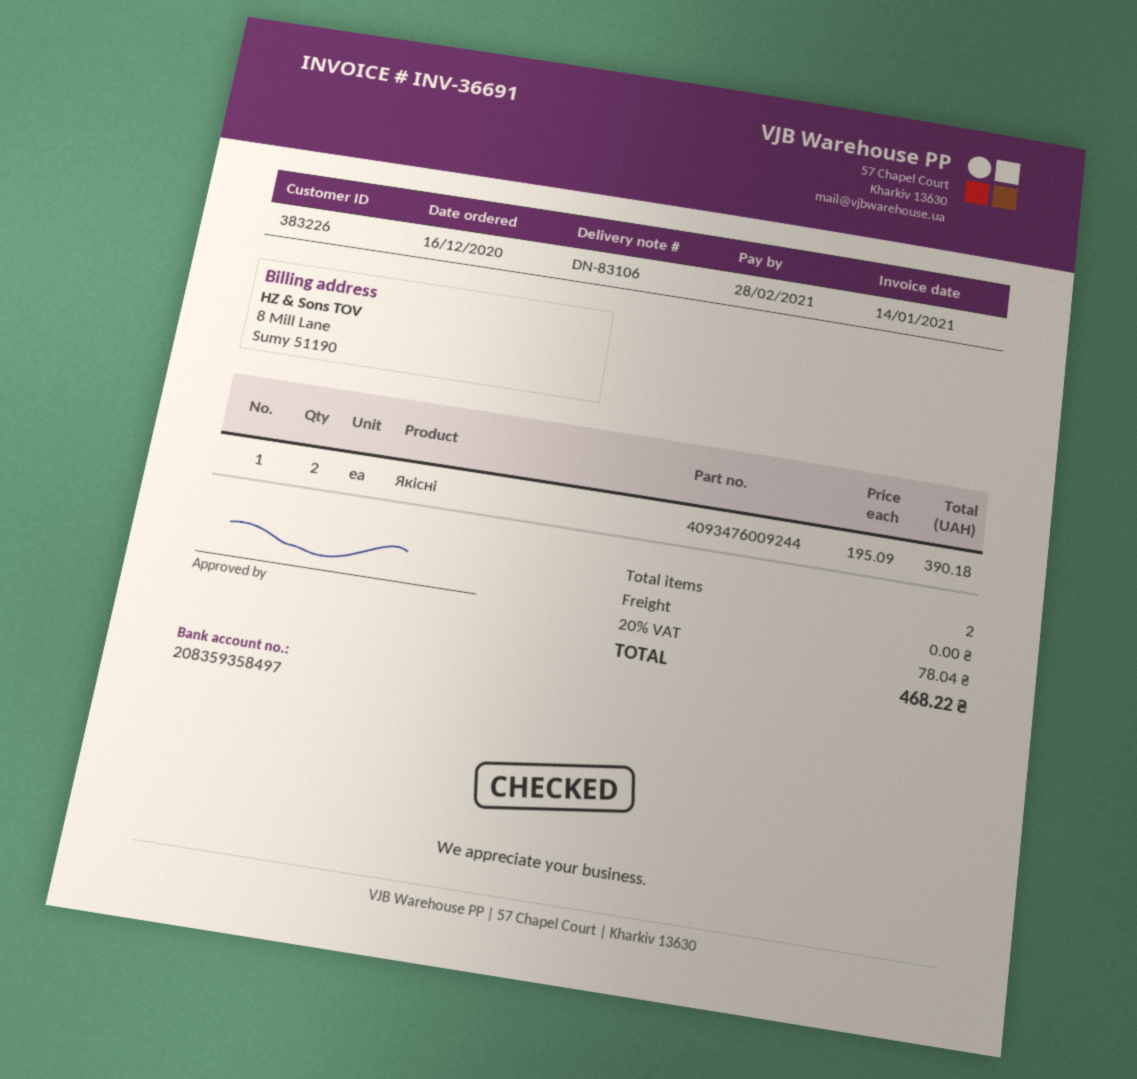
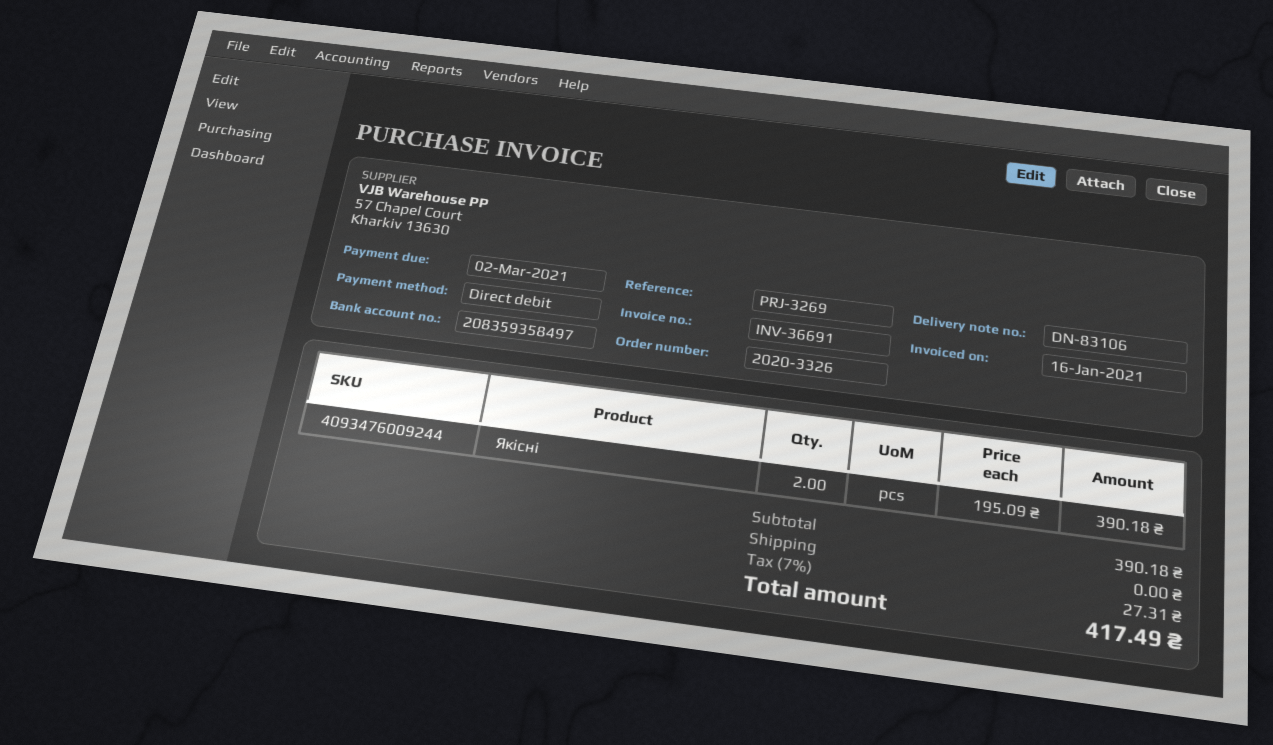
invoice date: 2021-01-14 -> 2021-01-16
due date: 2021-02-28 -> 2021-03-02
tax: 20% = 78.04 -> 7% = 27.31
total: 468.22 -> 417.49

